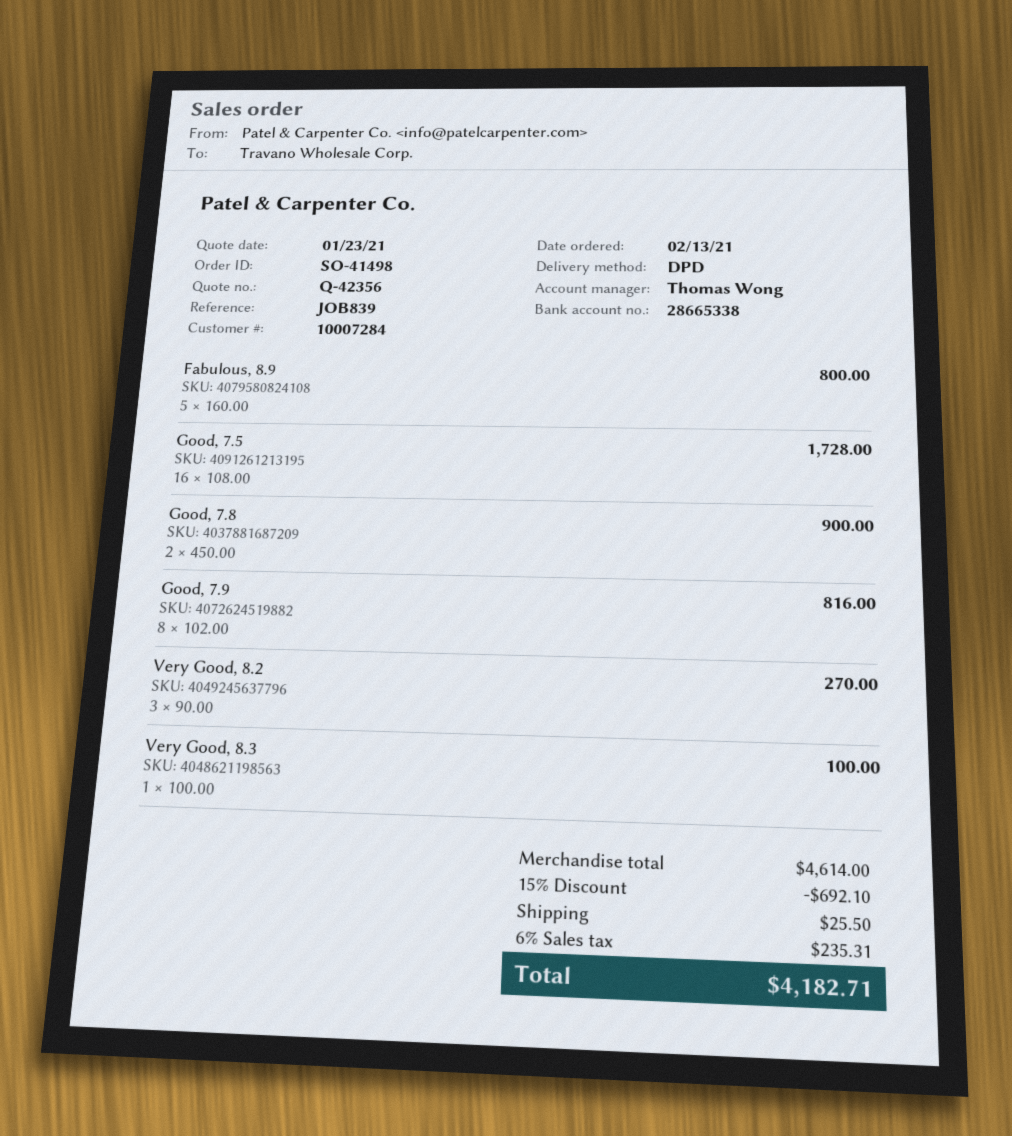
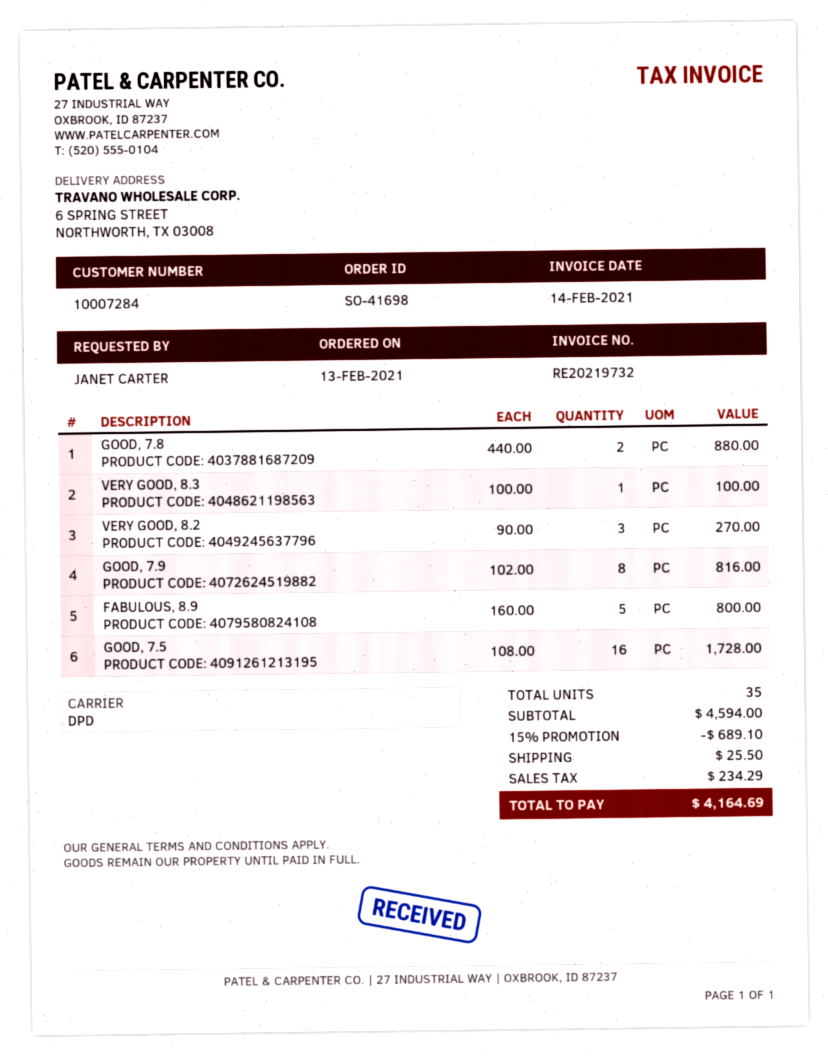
order number: SO-41498 -> SO-41698
Good, 7.8: 2 x 450.00 = 900.00 -> 2 x 440.00 = 880.00
subtotal: 4614.00 -> 4594.00
discount: 15% = 692.10 -> 15% = 689.10
tax: 235.31 -> 234.29
total: 4182.71 -> 4164.69

